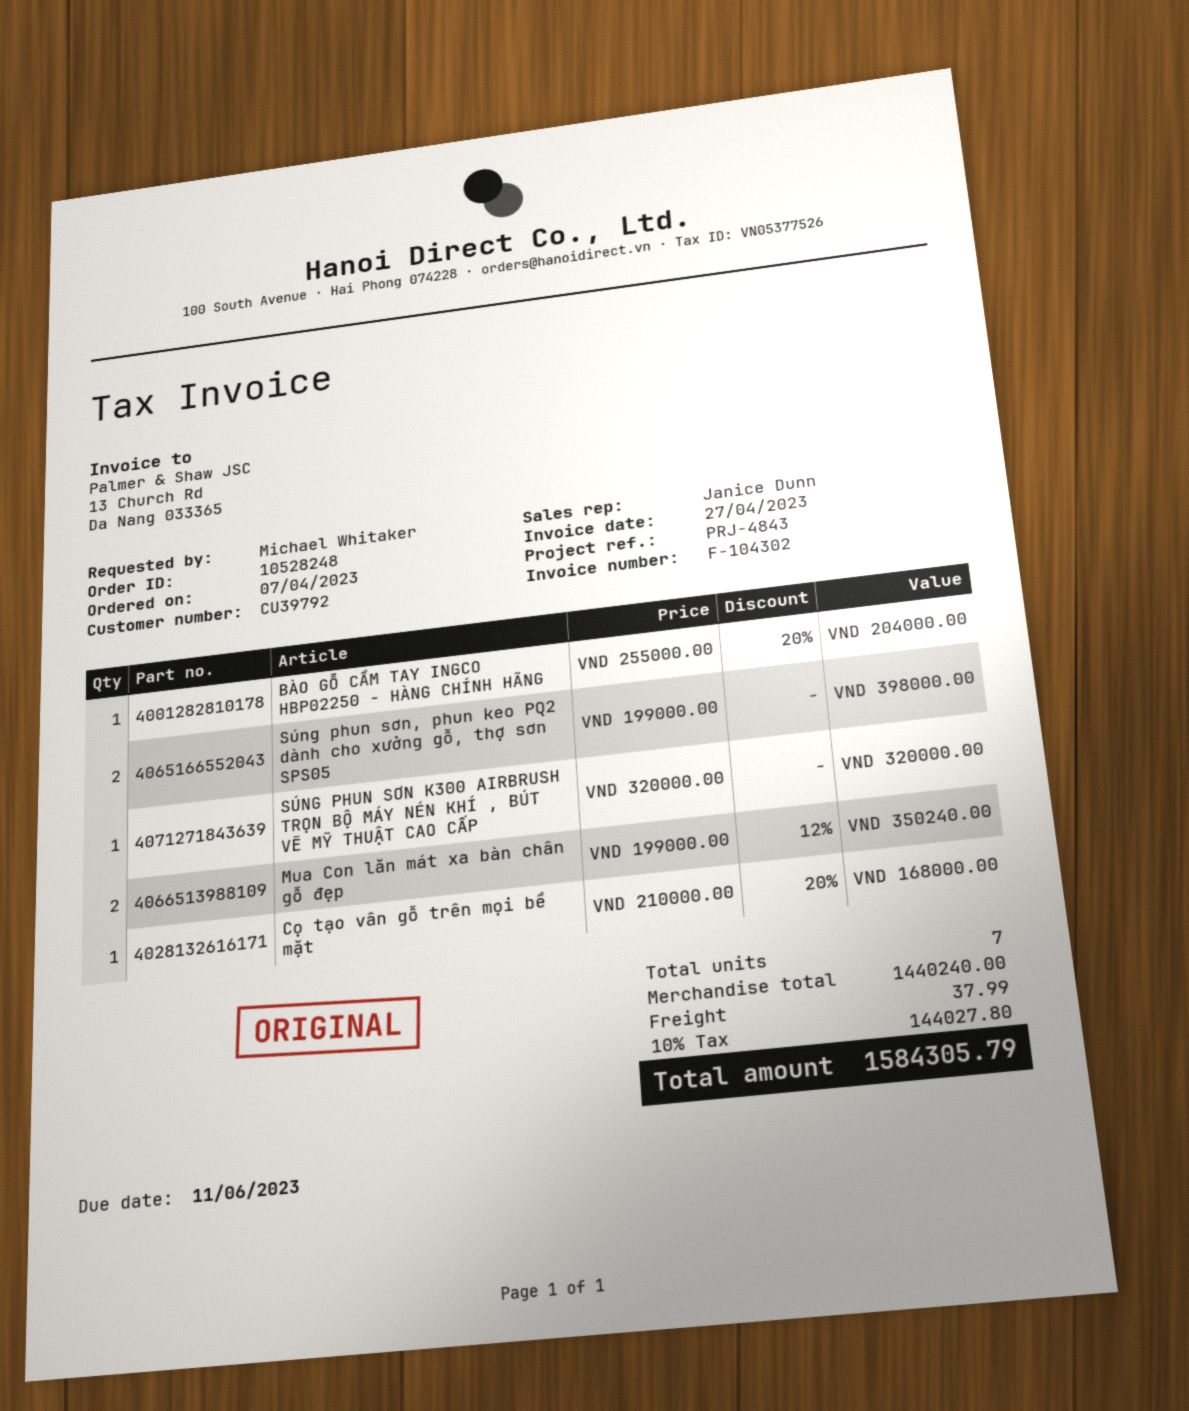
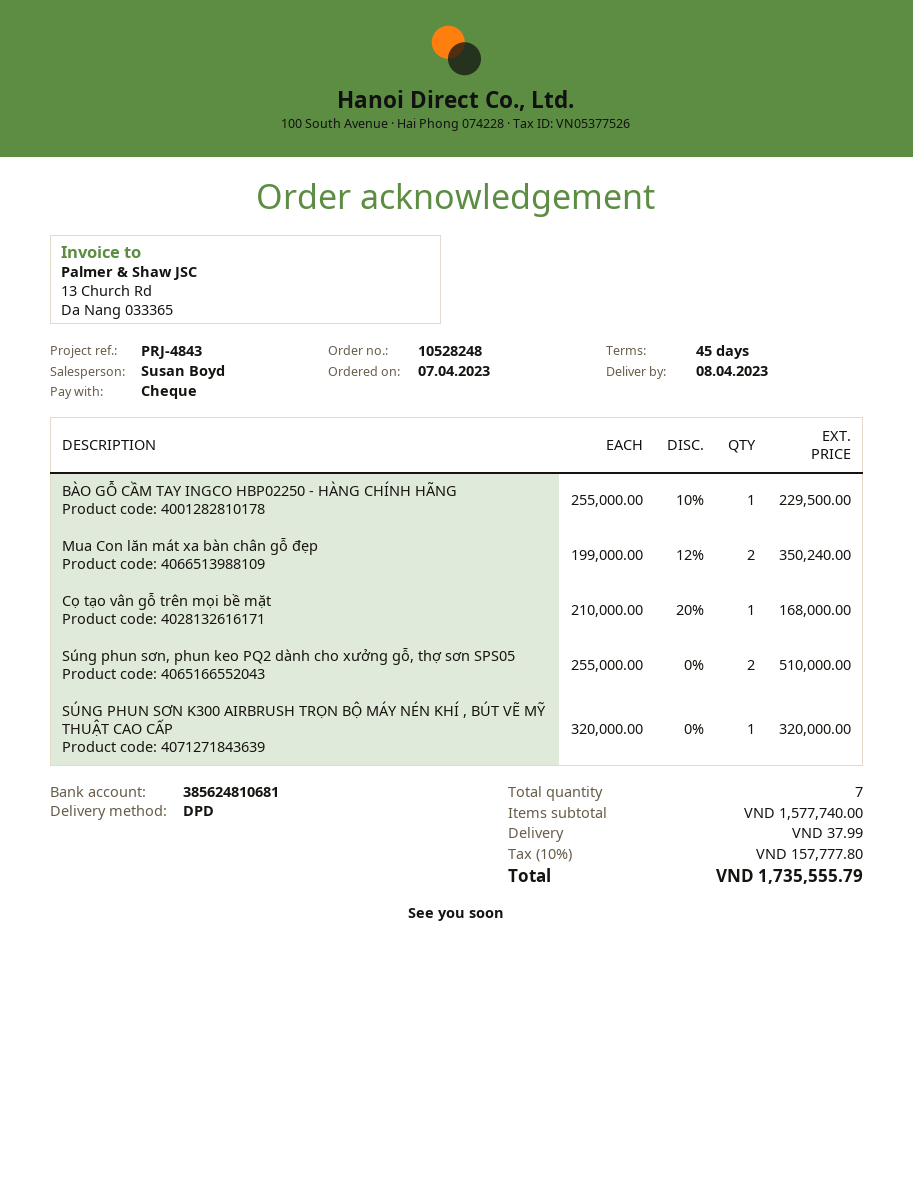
sales rep: Janice Dunn -> Susan Boyd
BÀO GỖ CẦM TAY INGCO HBP02250 - HÀNG CHÍNH HÃNG: 1 x 255000.00 - 20% = 204000.00 -> 1 x 255000.00 - 10% = 229500.00
Súng phun sơn, phun keo PQ2 dành cho xưởng gỗ, thợ sơn SPS05: 2 x 199000.00 = 398000.00 -> 2 x 255000.00 = 510000.00
subtotal: 1440240.00 -> 1577740.00
tax: 10% = 144027.80 -> 10% = 157777.80
total: 1584305.79 -> 1735555.79

